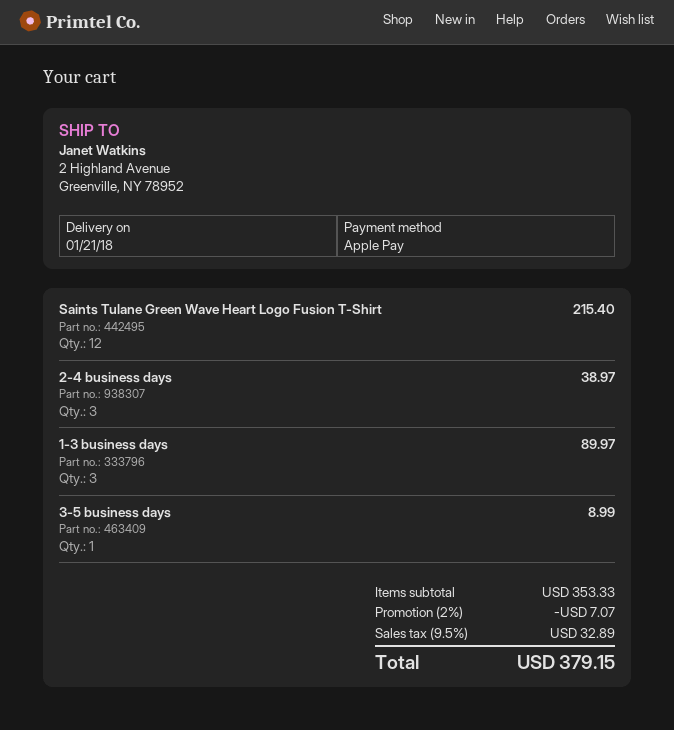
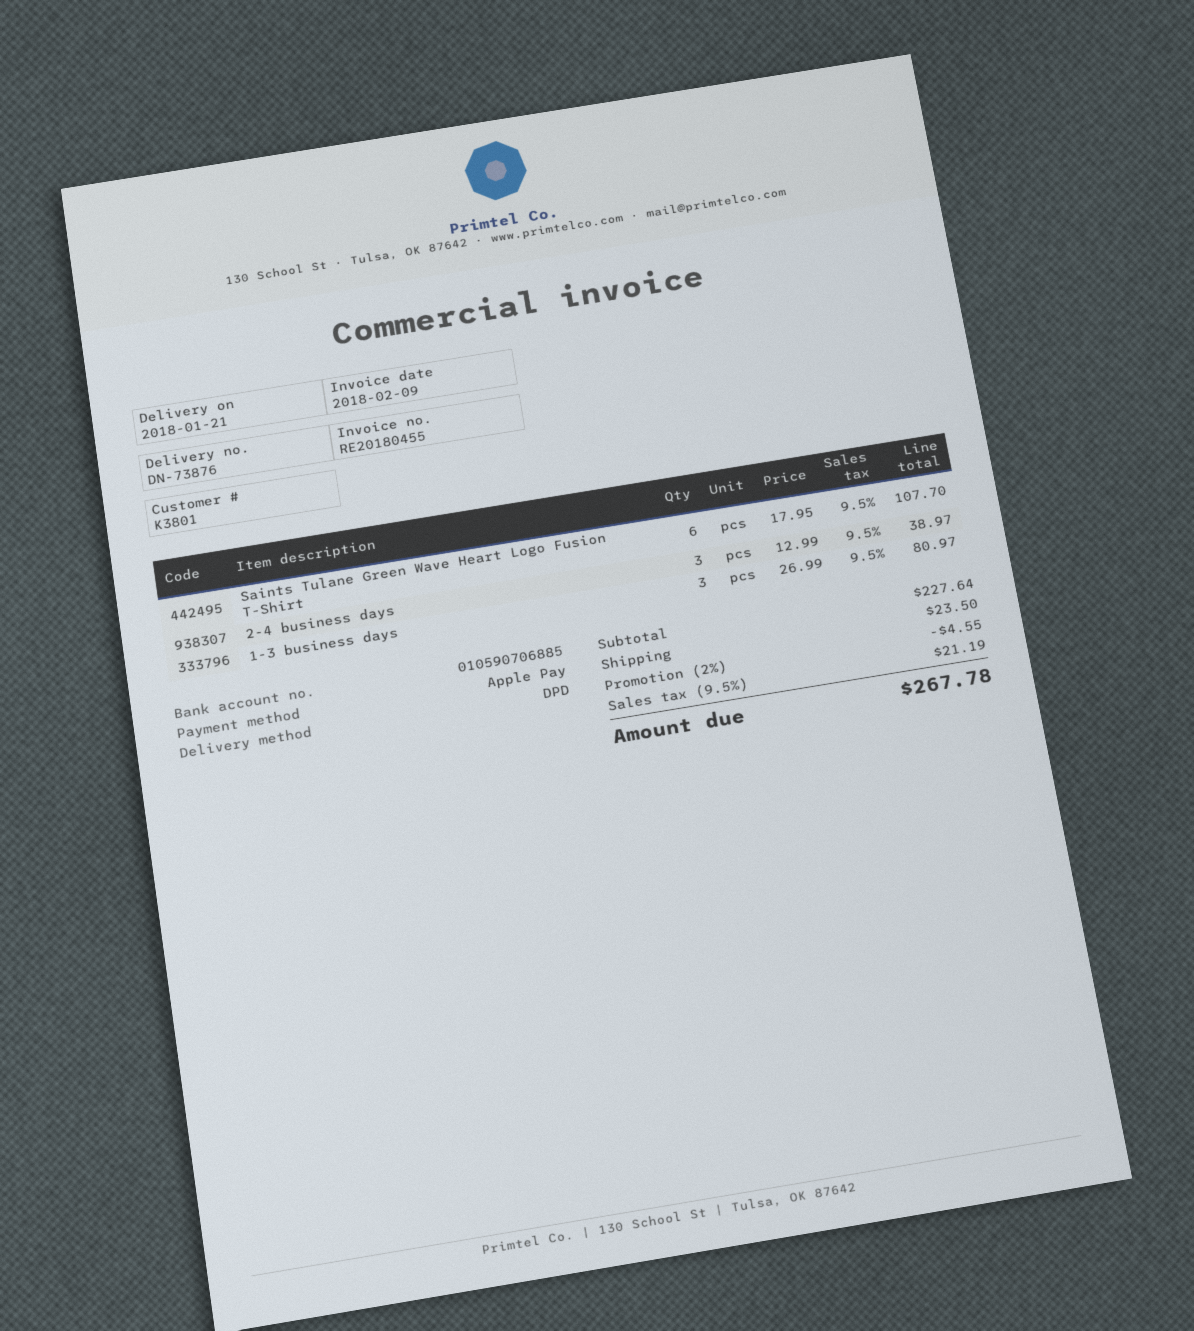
Saints Tulane Green Wave Heart Logo Fusion T-Shirt: 12 for 215.40 -> 6 for 107.70
1-3 business days: 3 for 89.97 -> 3 for 80.97
3-5 business days: 1 for 8.99 -> none
subtotal: 353.33 -> 227.64
discount: 2% = 7.07 -> 2% = 4.55
shipping: none -> 23.50
tax: 9.5% = 32.89 -> 9.5% = 21.19
total: 379.15 -> 267.78

